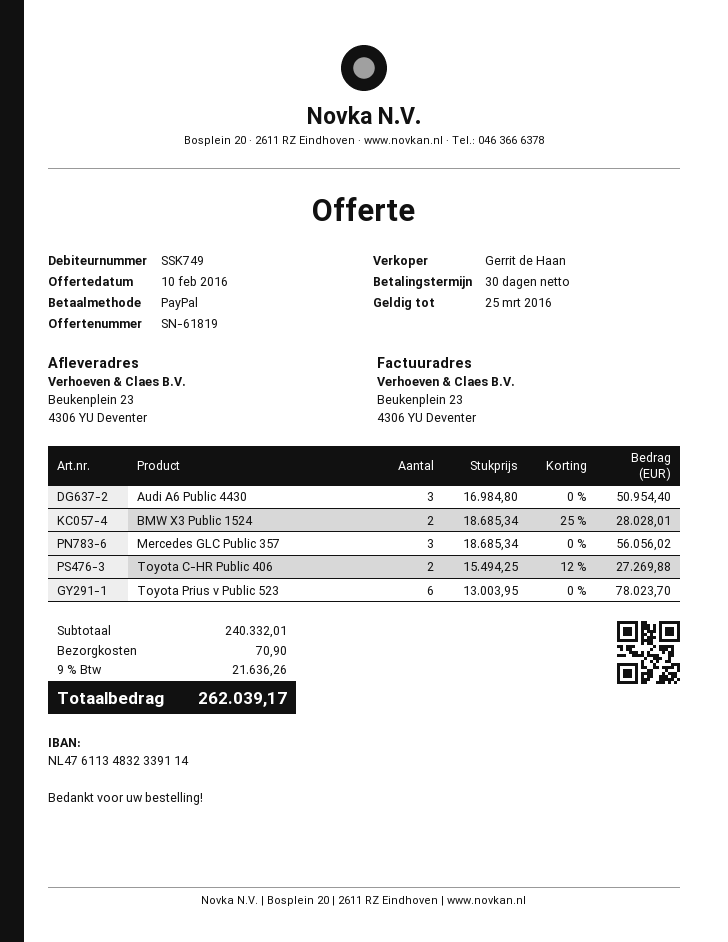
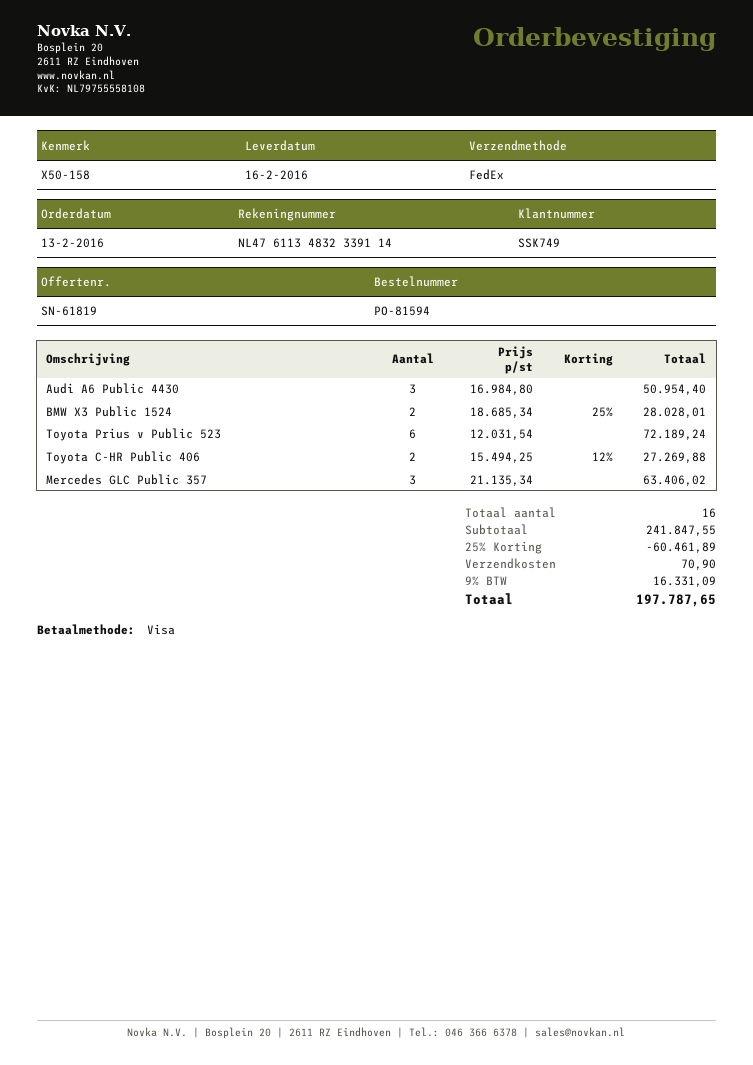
payment method: PayPal -> Visa
Mercedes GLC Public 357: 3 x 18685.34 = 56056.02 -> 3 x 21135.34 = 63406.02
Toyota Prius v Public 523: 6 x 13003.95 = 78023.70 -> 6 x 12031.54 = 72189.24
subtotal: 240332.01 -> 241847.55
discount: none -> 25% = 60461.89
tax: 9% = 21636.26 -> 9% = 16331.09
total: 262039.17 -> 197787.65

